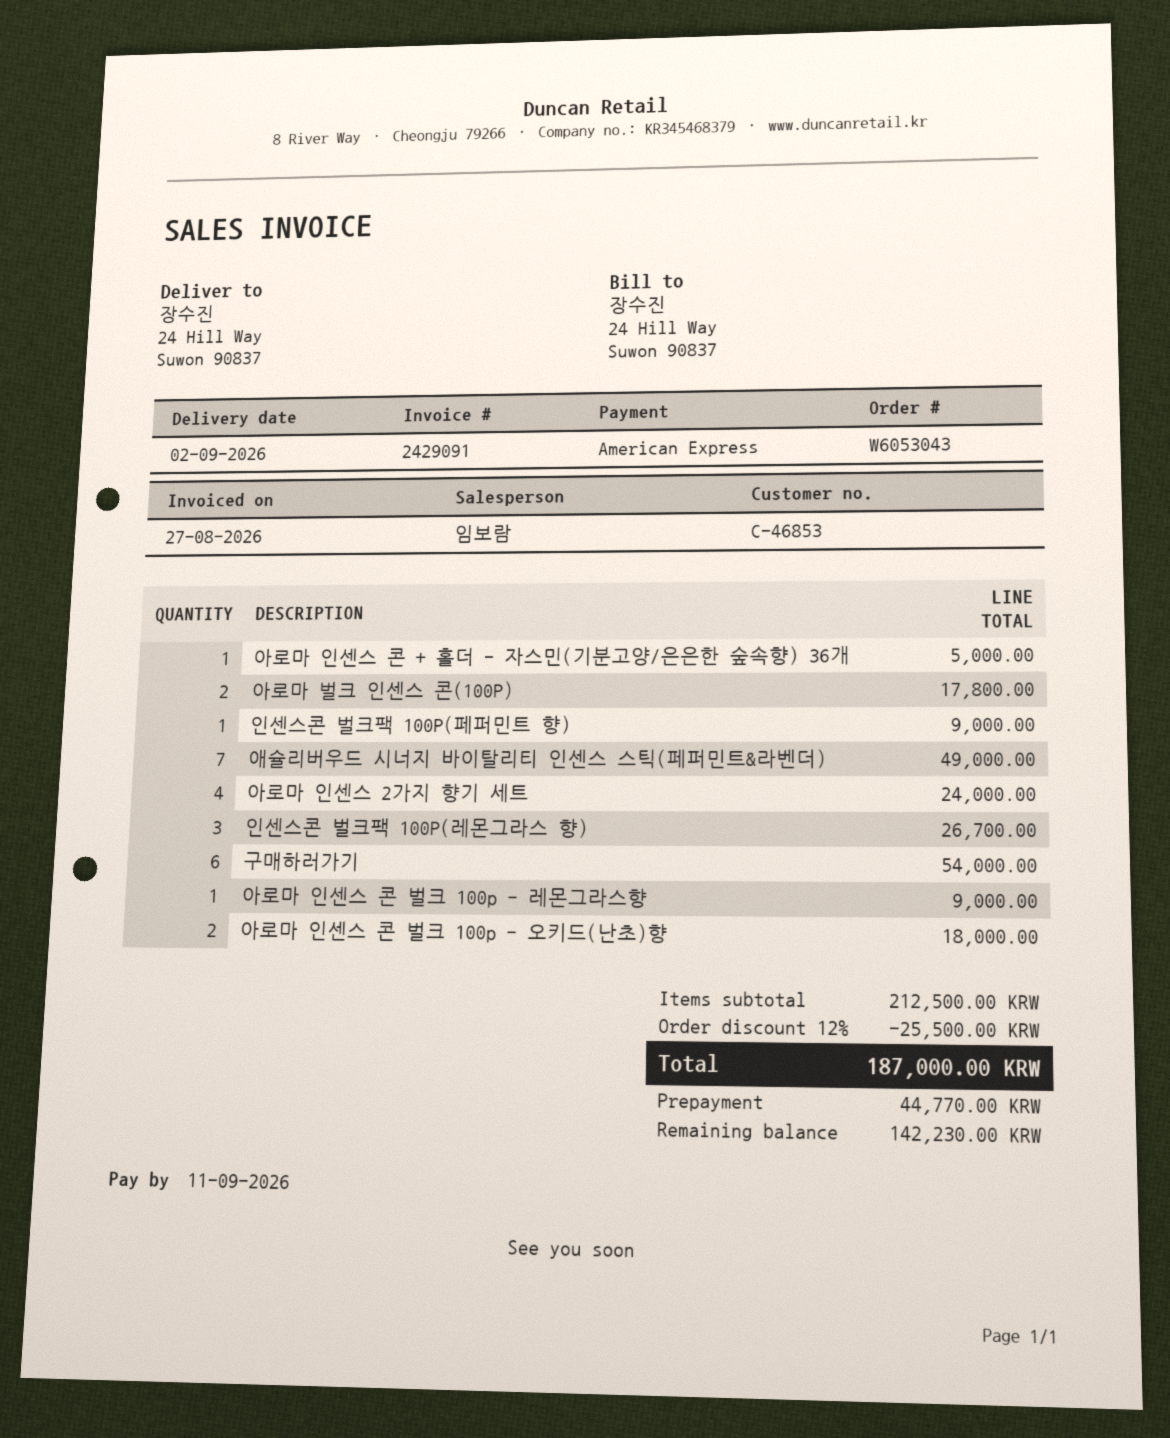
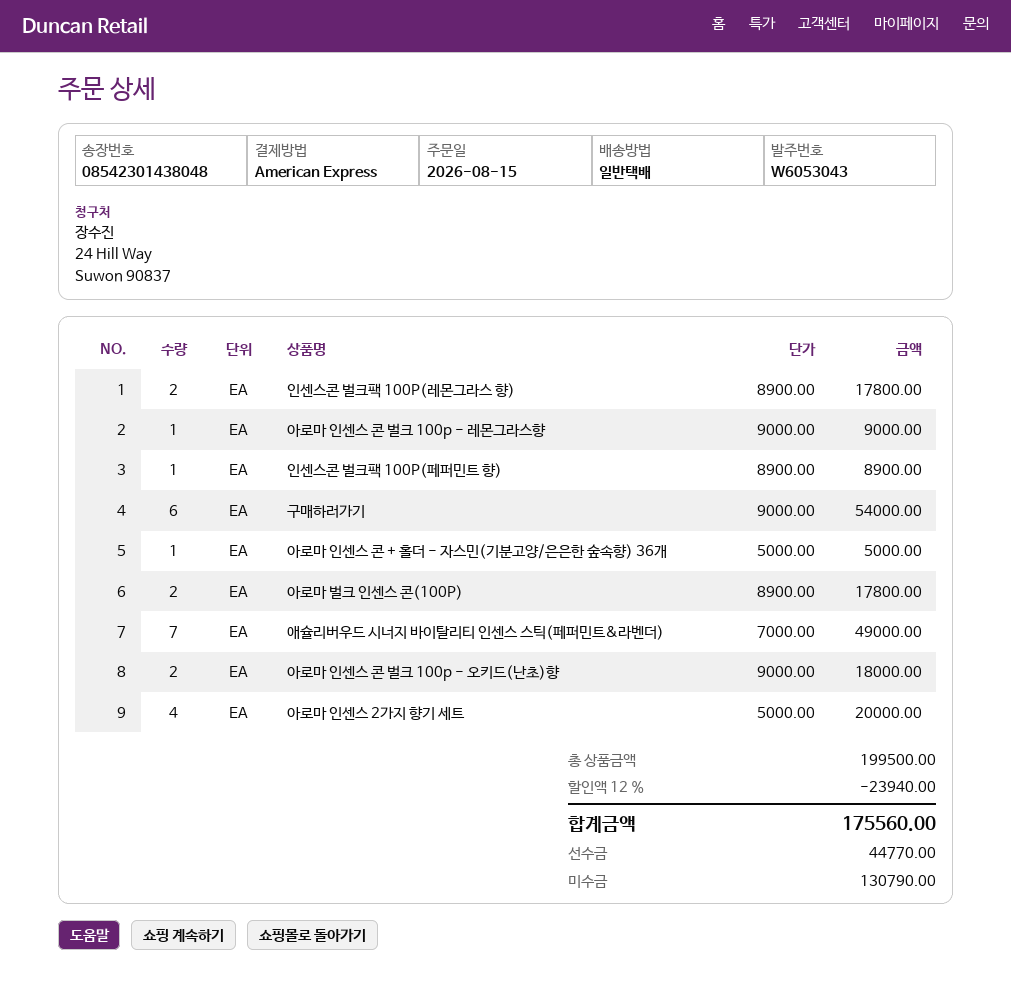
인센스콘 벌크팩 100P(페퍼민트 향): 1 for 9000.00 -> 1 for 8900.00
아로마 인센스 2가지 향기 세트: 4 for 24000.00 -> 4 for 20000.00
인센스콘 벌크팩 100P(레몬그라스 향): 3 for 26700.00 -> 2 for 17800.00
subtotal: 212500.00 -> 199500.00
discount: 12% = 25500.00 -> 12% = 23940.00
total: 187000.00 -> 175560.00
balance: 142230.00 -> 130790.00

